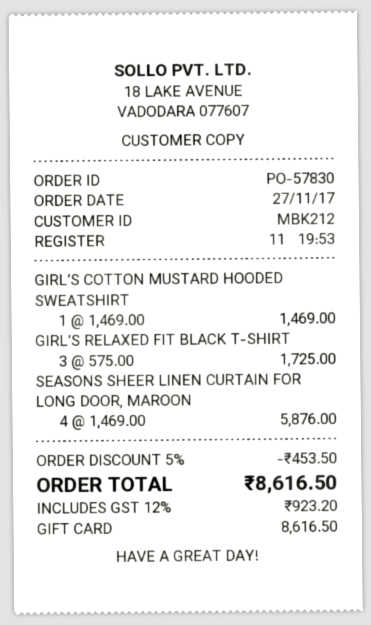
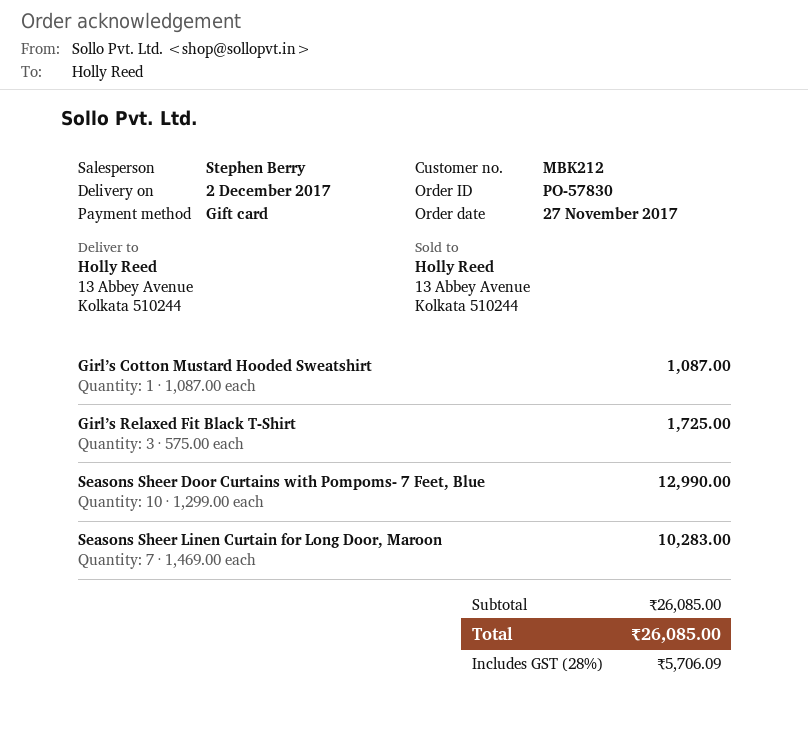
GIRL’S COTTON MUSTARD HOODED SWEATSHIRT: 1 x 1469.00 = 1469.00 -> 1 x 1087.00 = 1087.00
SEASONS SHEER LINEN CURTAIN FOR LONG DOOR, MAROON: 4 x 1469.00 = 5876.00 -> 7 x 1469.00 = 10283.00
Seasons Sheer Door Curtains with Pompoms- 7 Feet, Blue: none -> 10 x 1299.00 = 12990.00
discount: 5% = 453.50 -> none
tax: 12% = 923.20 -> 28% = 5706.09
total: 8616.50 -> 26085.00

